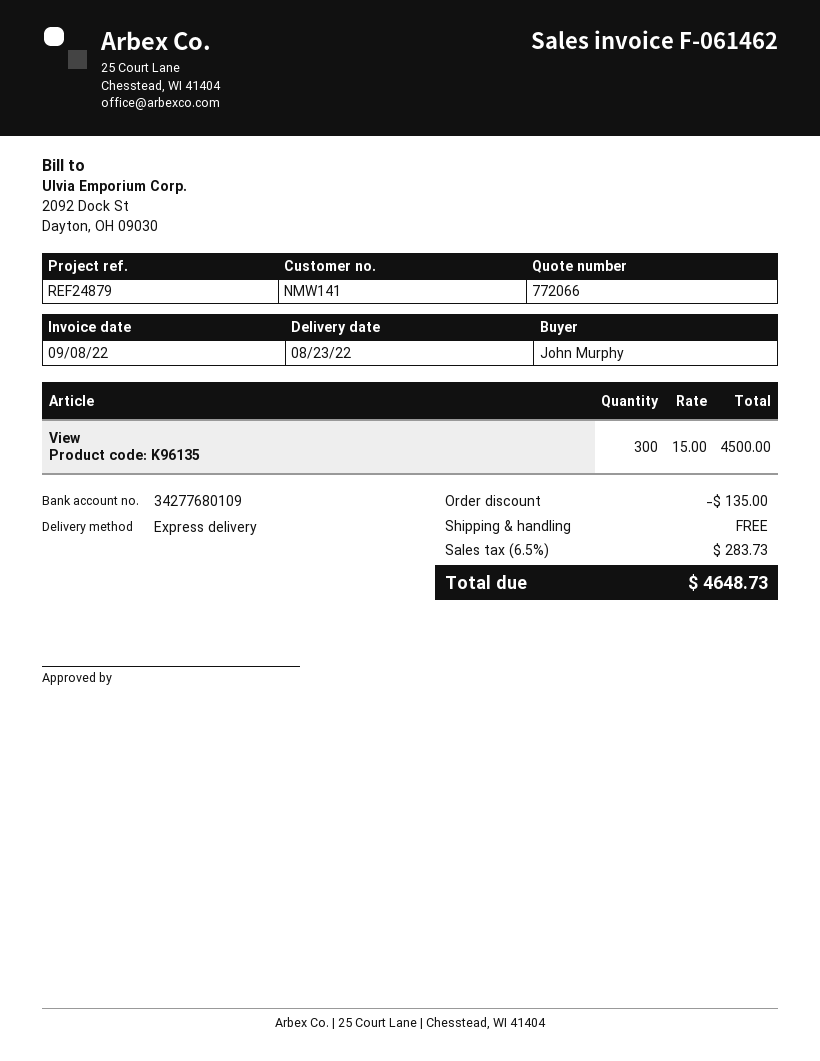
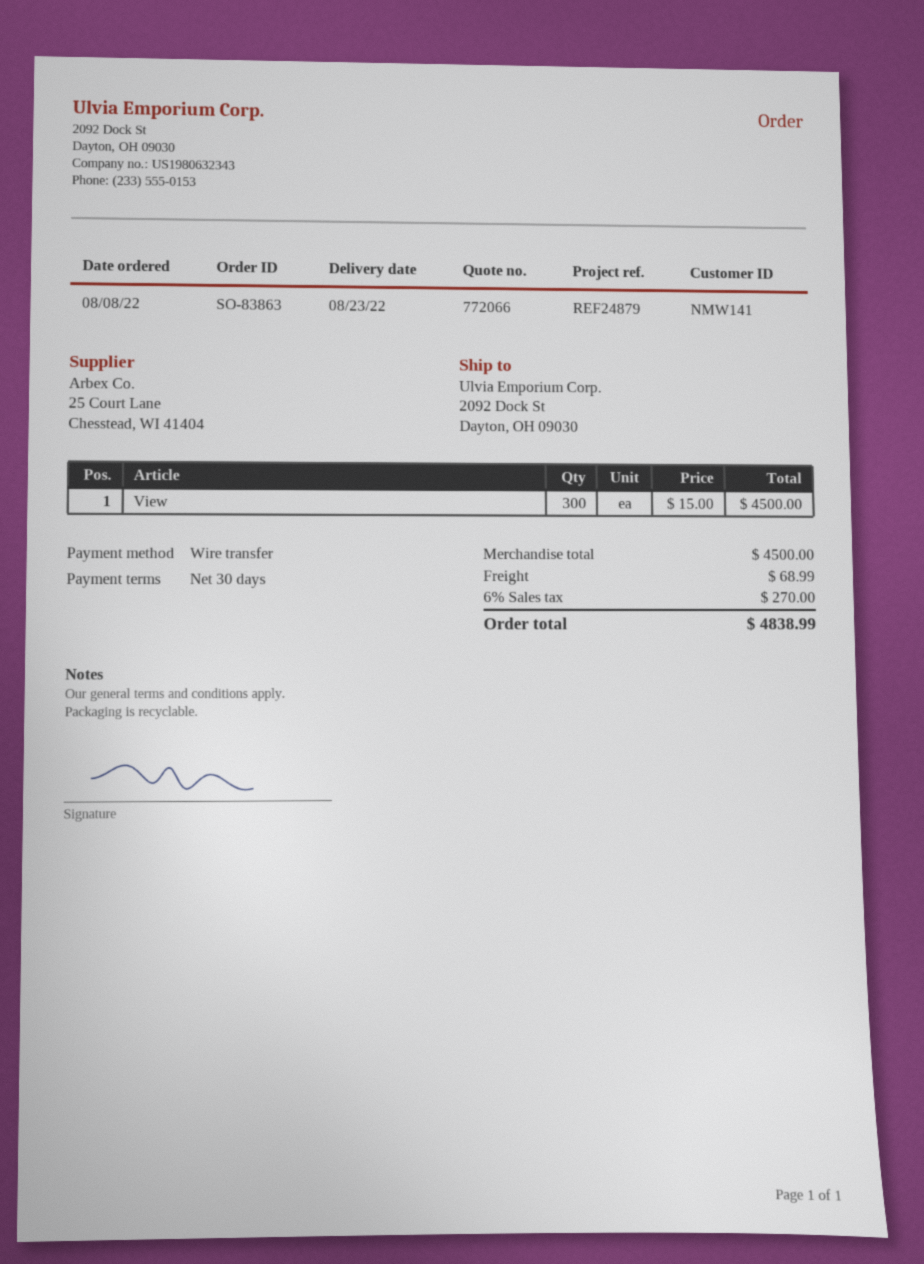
discount: 135.00 -> none
shipping: 0.00 -> 68.99
tax: 6.5% = 283.73 -> 6% = 270.00
total: 4648.73 -> 4838.99

